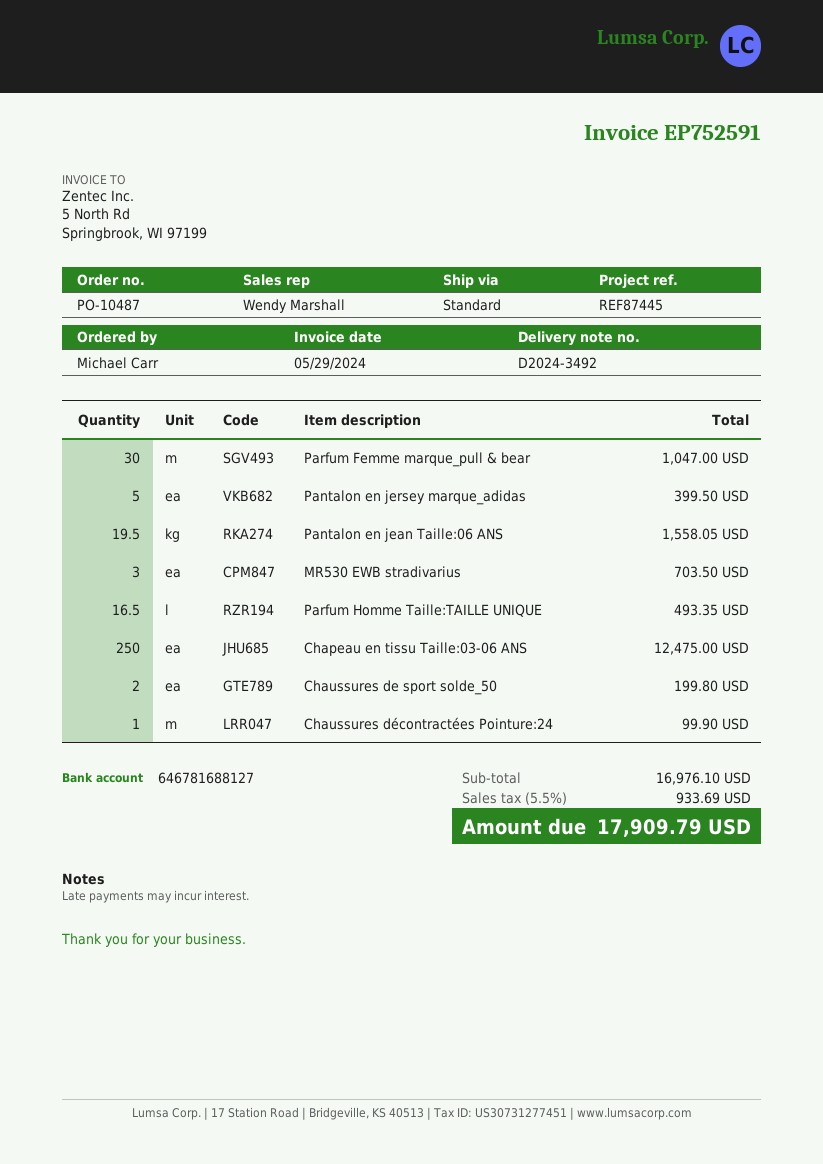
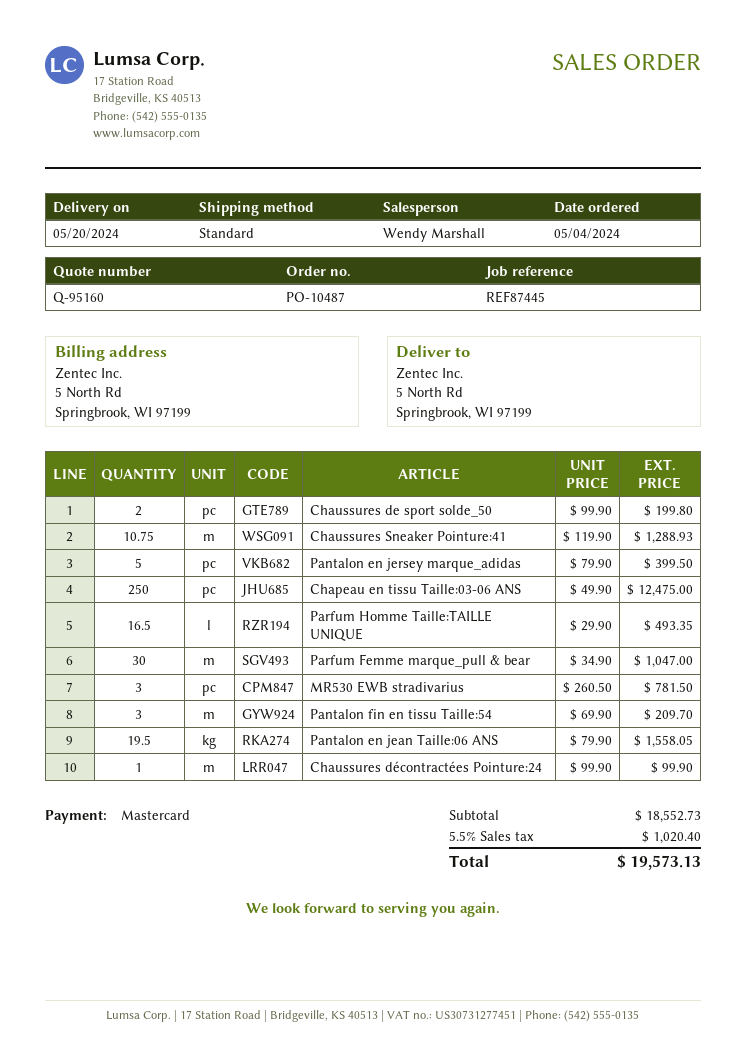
MR530 EWB stradivarius: 3 for 703.50 -> 3 for 781.50
Chaussures Sneaker Pointure:41: none -> 10.75 for 1288.93
Pantalon fin en tissu Taille:54: none -> 3 for 209.70
subtotal: 16976.10 -> 18552.73
tax: 5.5% = 933.69 -> 5.5% = 1020.40
total: 17909.79 -> 19573.13

